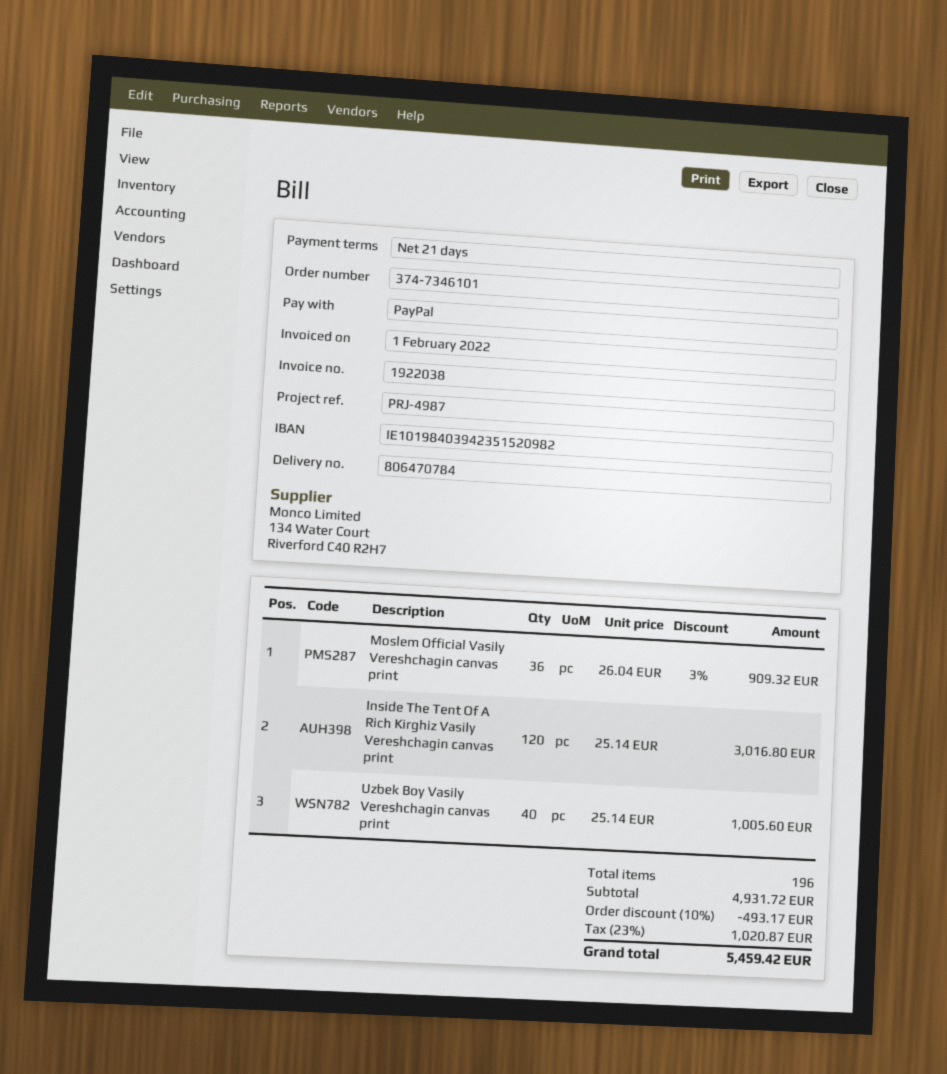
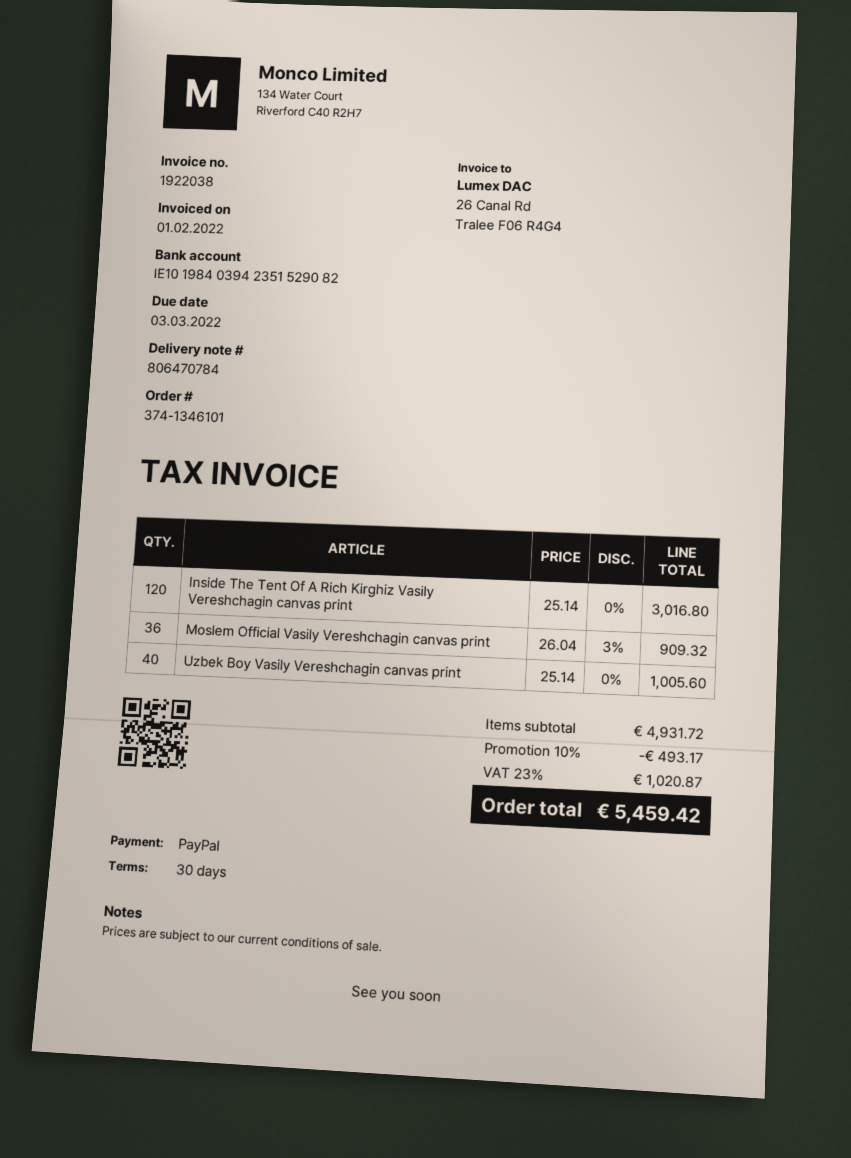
order number: 374-7346101 -> 374-1346101
payment terms: 21 days -> 30 days
bank account: IE10198403942351520982 -> IE10198403942351529082

